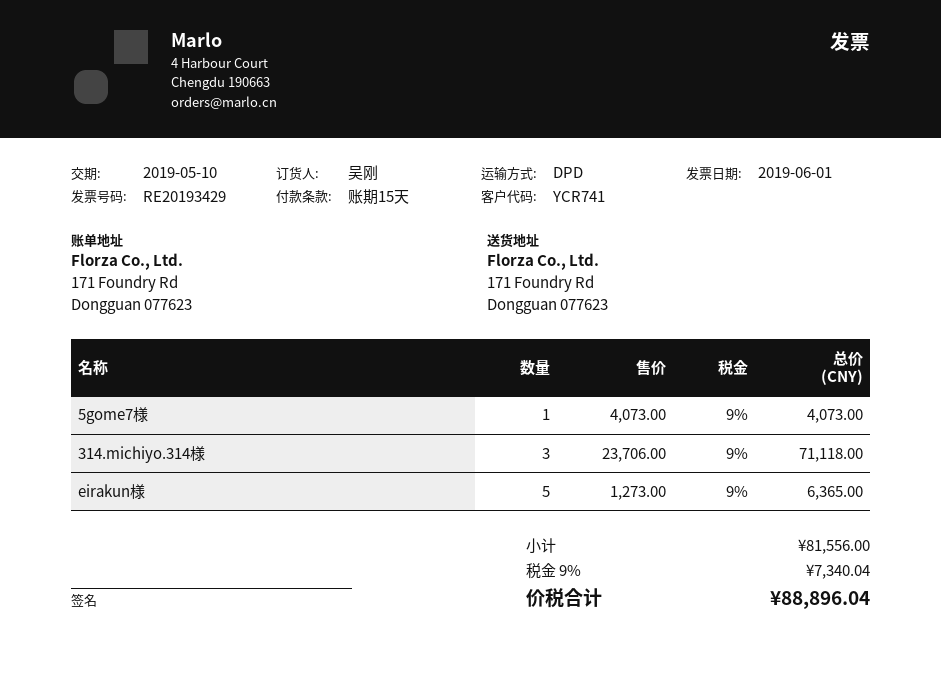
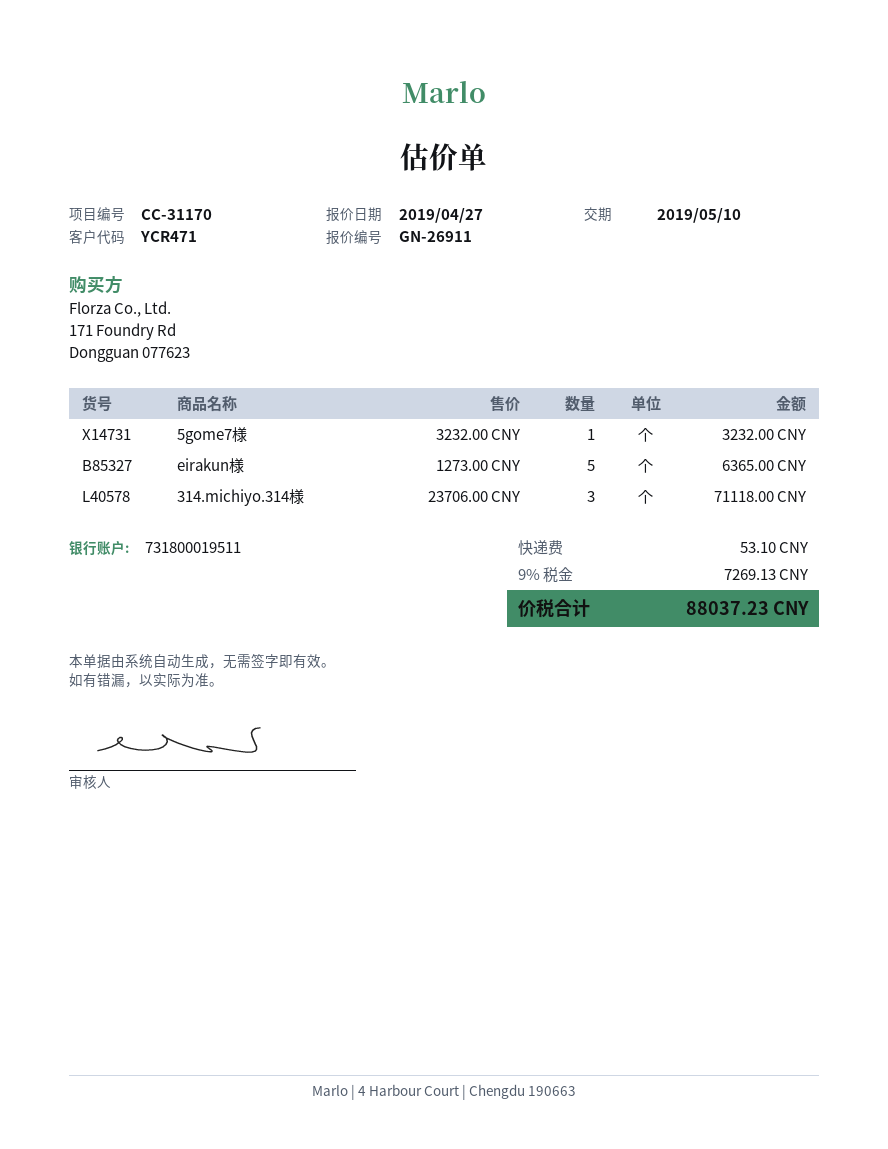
customer number: YCR741 -> YCR471
5gome7様: 1 x 4073.00 = 4073.00 -> 1 x 3232.00 = 3232.00
shipping: none -> 53.10
tax: 9% = 7340.04 -> 9% = 7269.13
total: 88896.04 -> 88037.23

